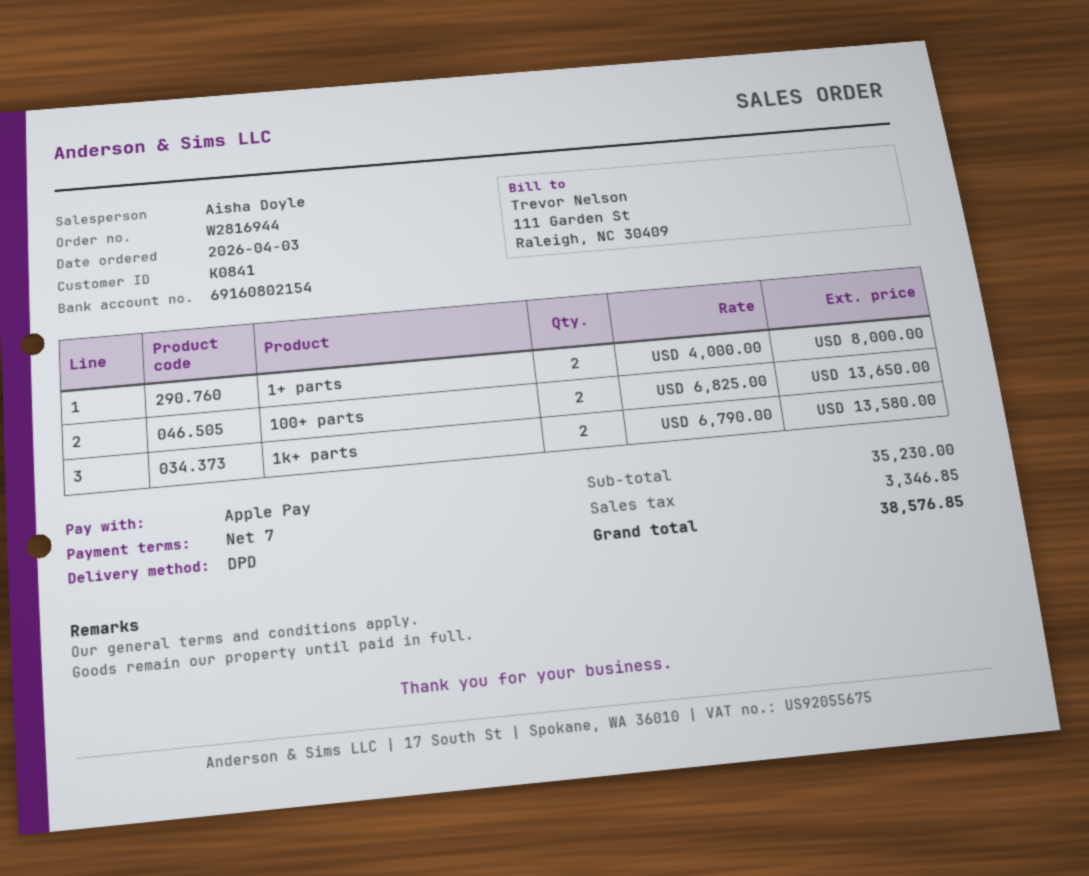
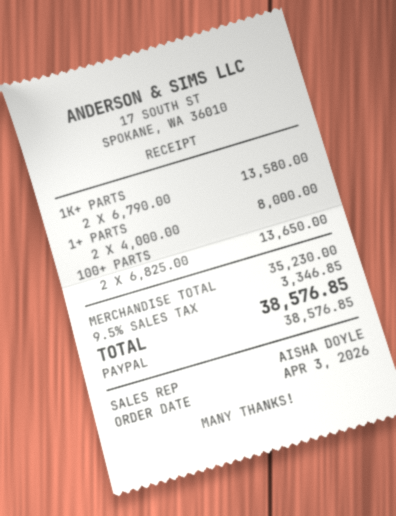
payment method: Apple Pay -> PayPal

